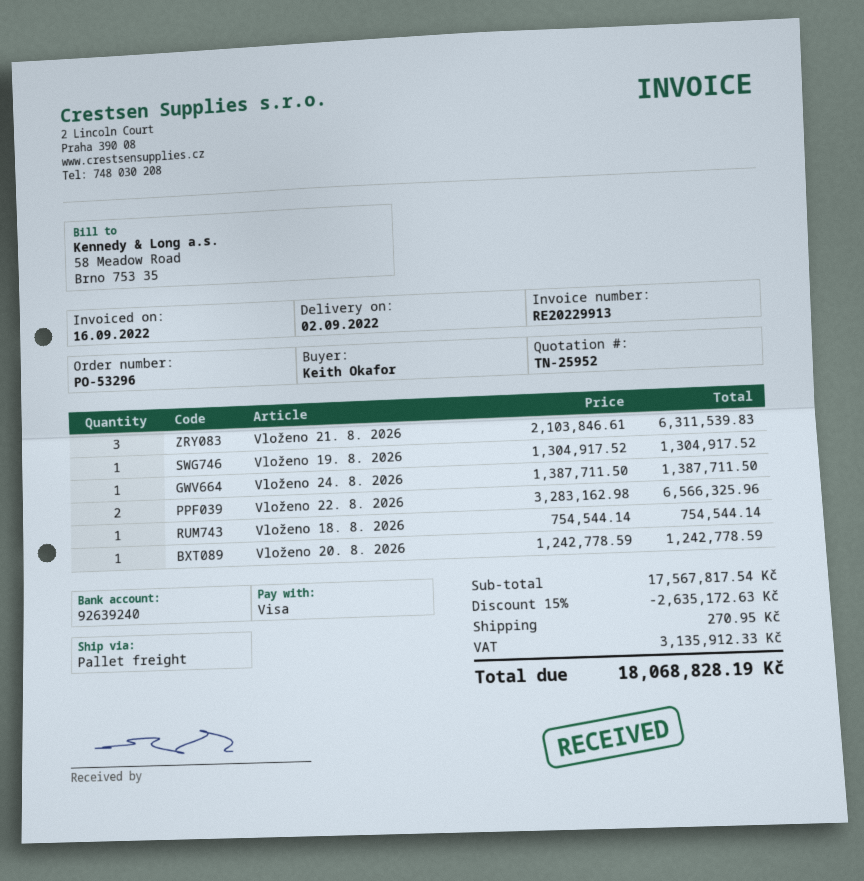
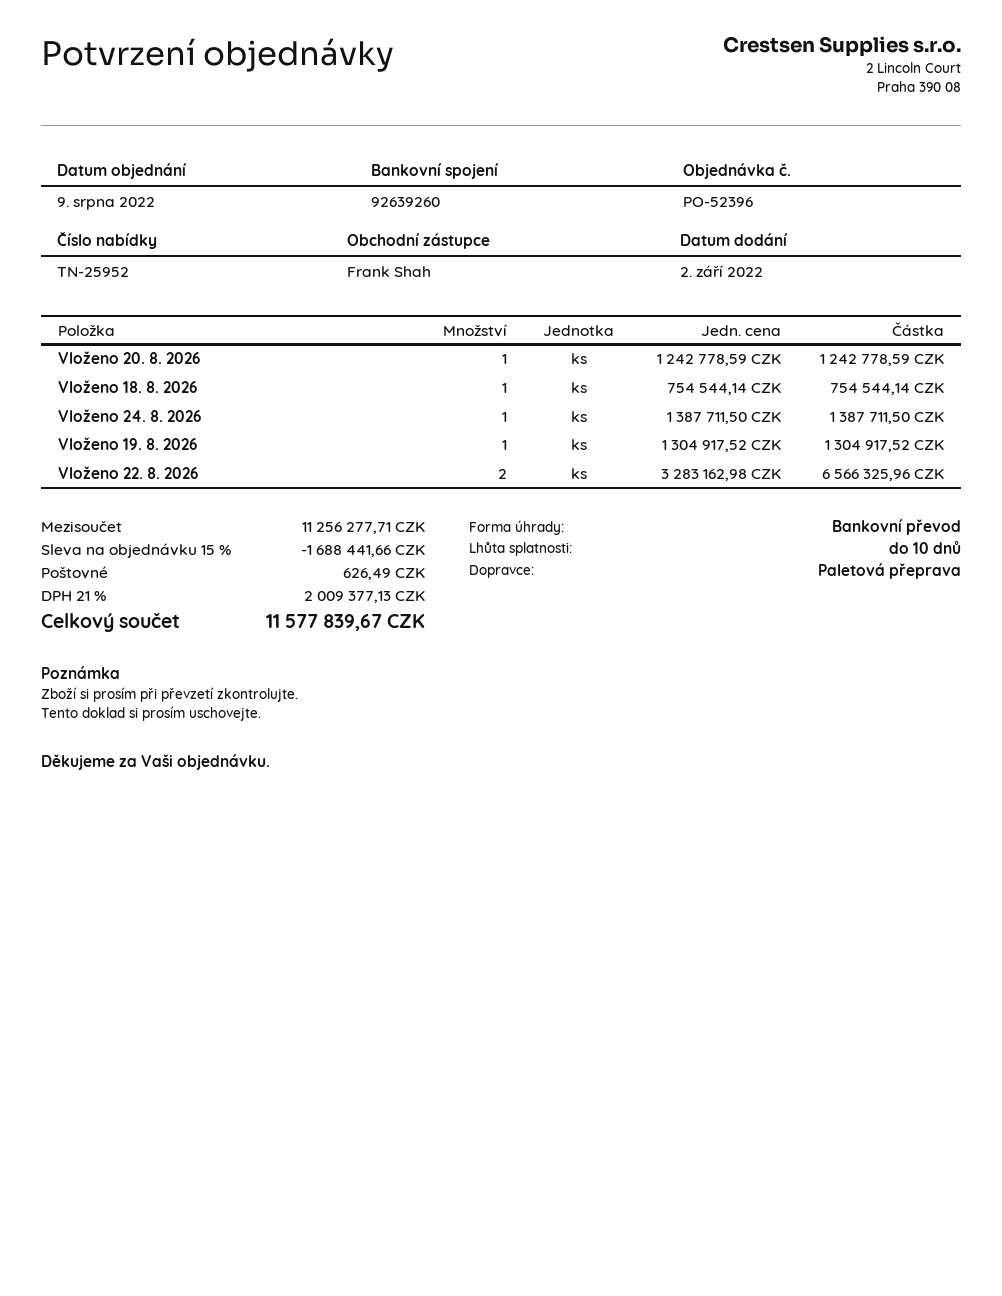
order number: PO-53296 -> PO-52396
payment method: Visa -> bank transfer
bank account: 92639240 -> 92639260
Vloženo 21. 8. 2026: 3 x 2103846.61 = 6311539.83 -> none
subtotal: 17567817.54 -> 11256277.71
discount: 15% = 2635172.63 -> 15% = 1688441.66
shipping: 270.95 -> 626.49
tax: 3135912.33 -> 2009377.13
total: 18068828.19 -> 11577839.67

